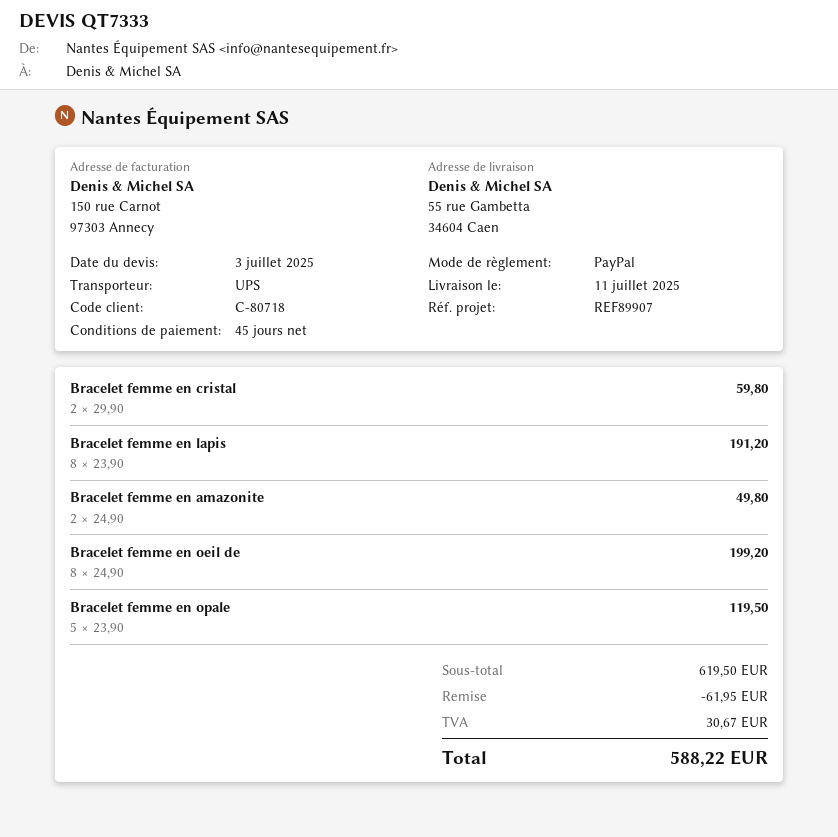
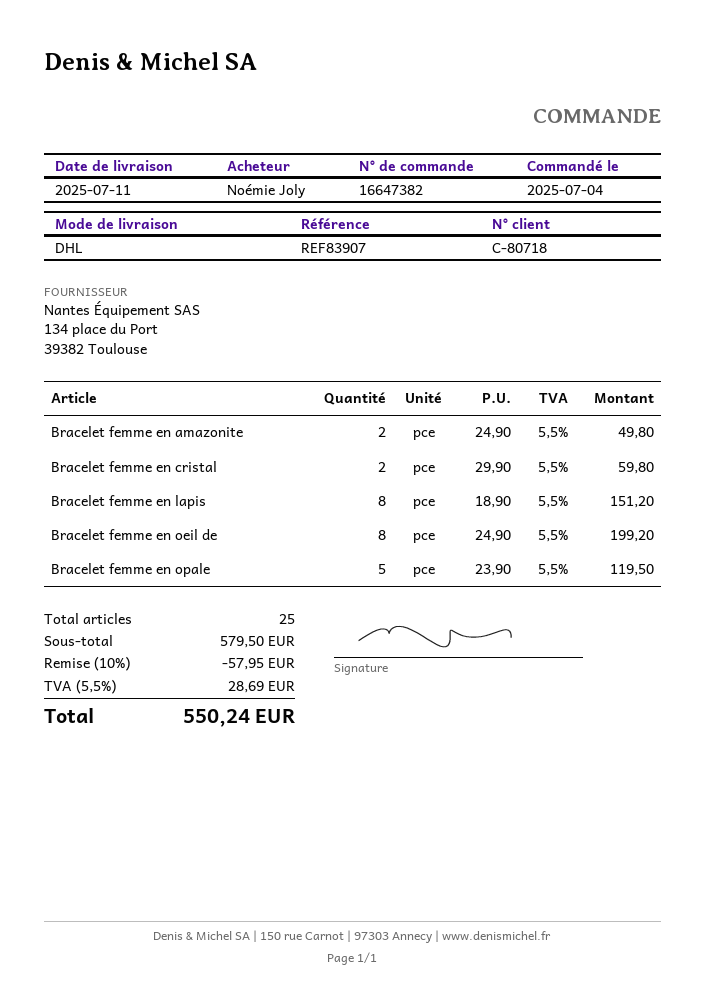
reference: REF89907 -> REF83907
shipping method: UPS -> DHL
Bracelet femme en lapis: 8 x 23.90 = 191.20 -> 8 x 18.90 = 151.20
subtotal: 619.50 -> 579.50
discount: 61.95 -> 57.95
tax: 30.67 -> 28.69
total: 588.22 -> 550.24

